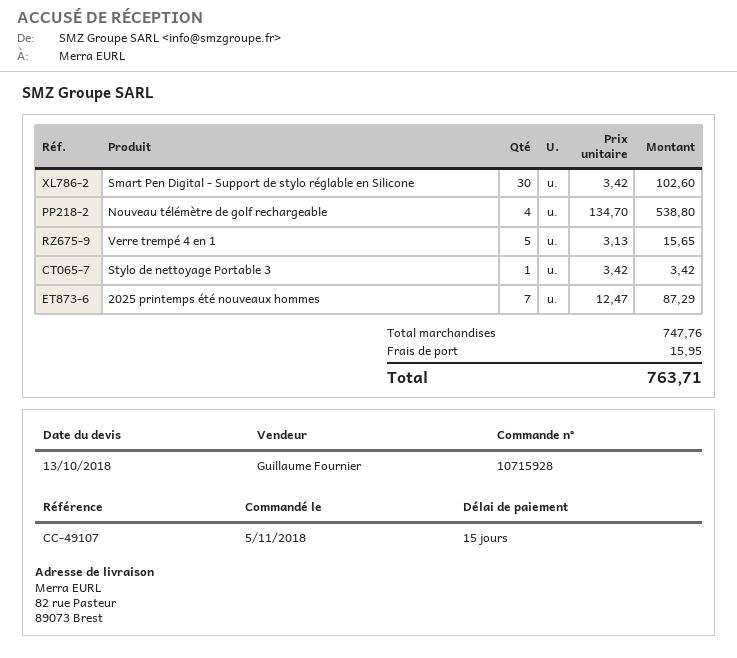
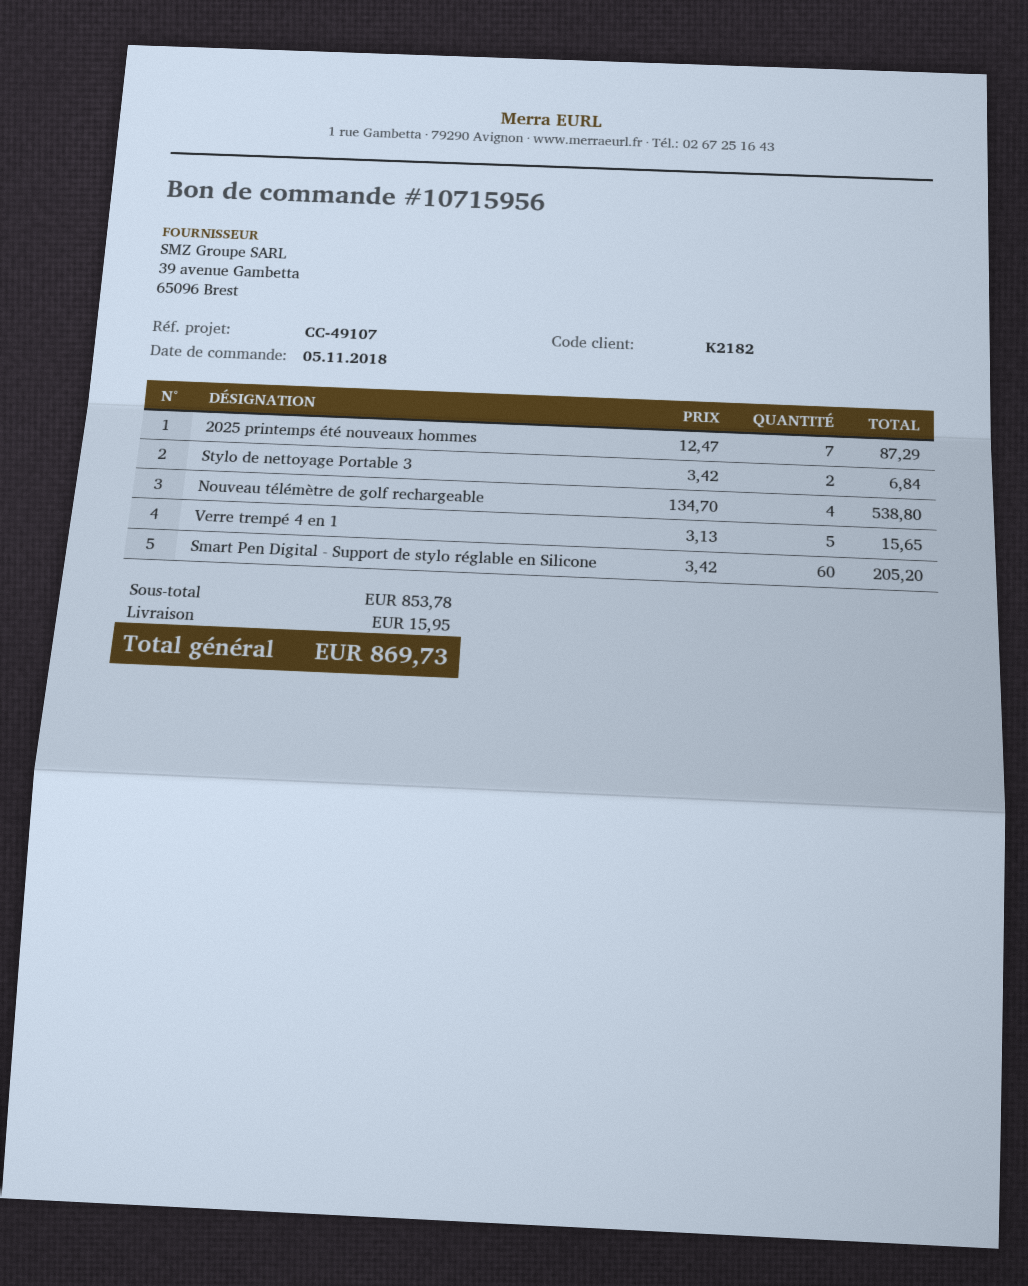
order number: 10715928 -> 10715956
Smart Pen Digital - Support de stylo réglable en Silicone: 30 x 3.42 = 102.60 -> 60 x 3.42 = 205.20
Stylo de nettoyage Portable 3: 1 x 3.42 = 3.42 -> 2 x 3.42 = 6.84
subtotal: 747.76 -> 853.78
total: 763.71 -> 869.73

